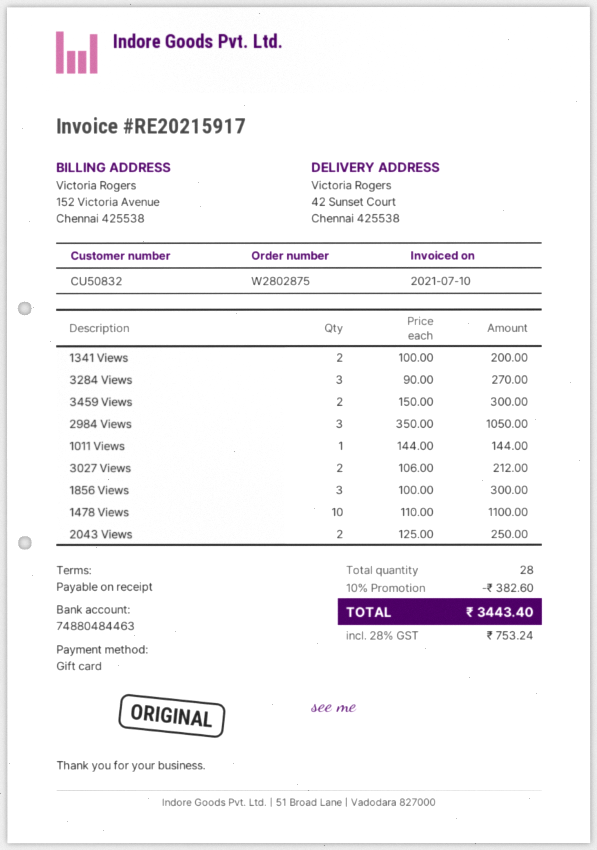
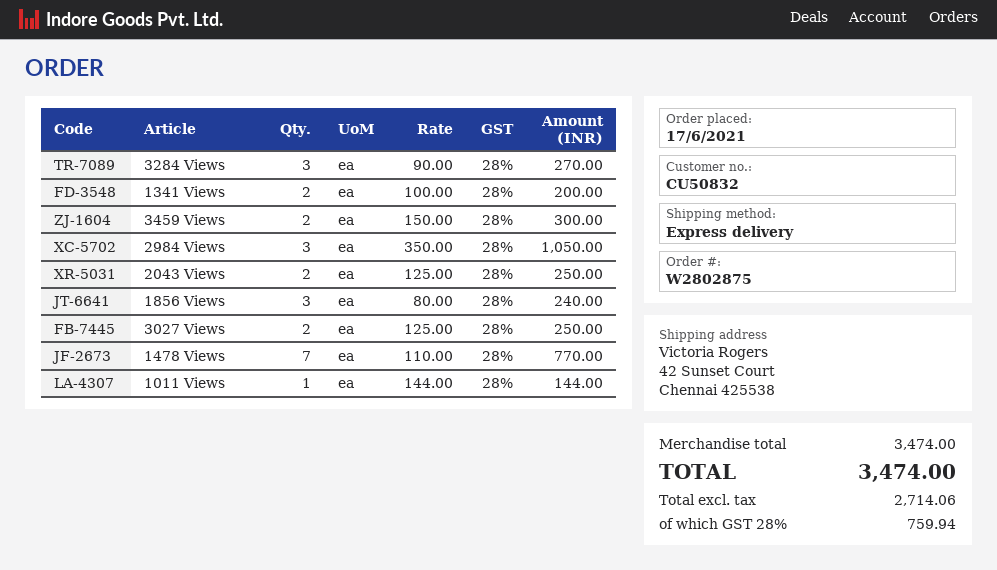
3027 Views: 2 x 106.00 = 212.00 -> 2 x 125.00 = 250.00
1856 Views: 3 x 100.00 = 300.00 -> 3 x 80.00 = 240.00
1478 Views: 10 x 110.00 = 1100.00 -> 7 x 110.00 = 770.00
discount: 10% = 382.60 -> none
tax: 28% = 753.24 -> 28% = 759.94
total: 3443.40 -> 3474.00

